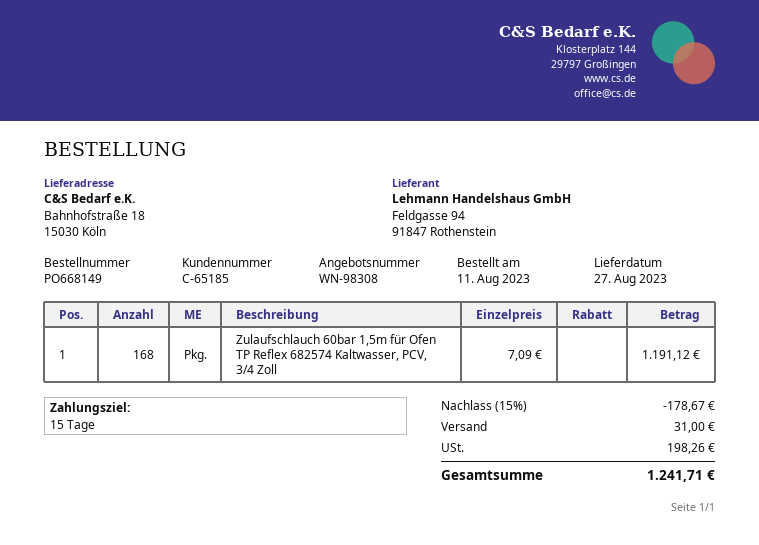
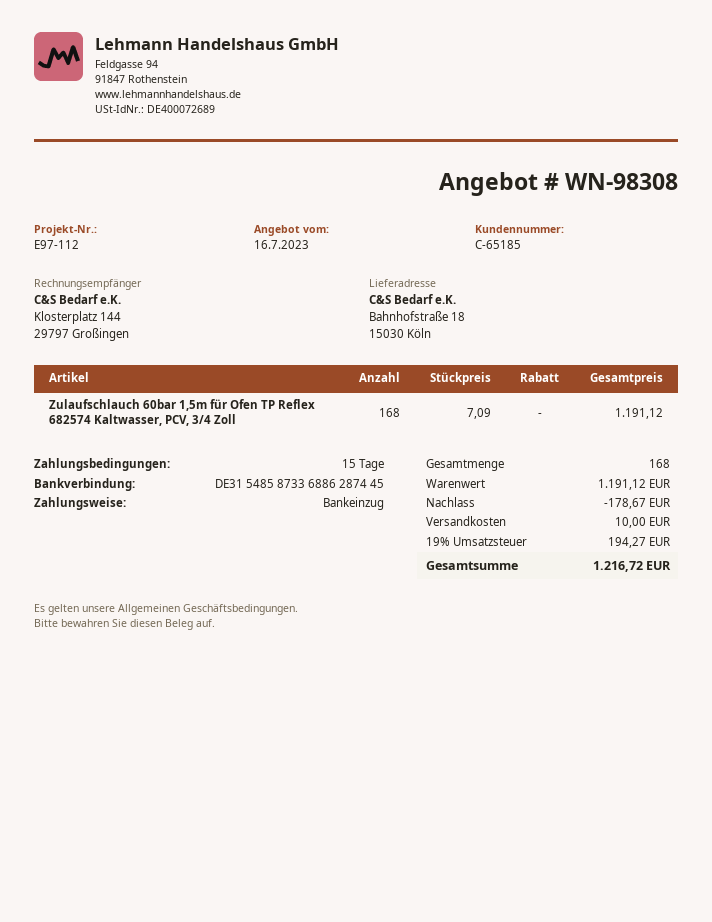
shipping: 31.00 -> 10.00
tax: 198.26 -> 194.27
total: 1241.71 -> 1216.72

